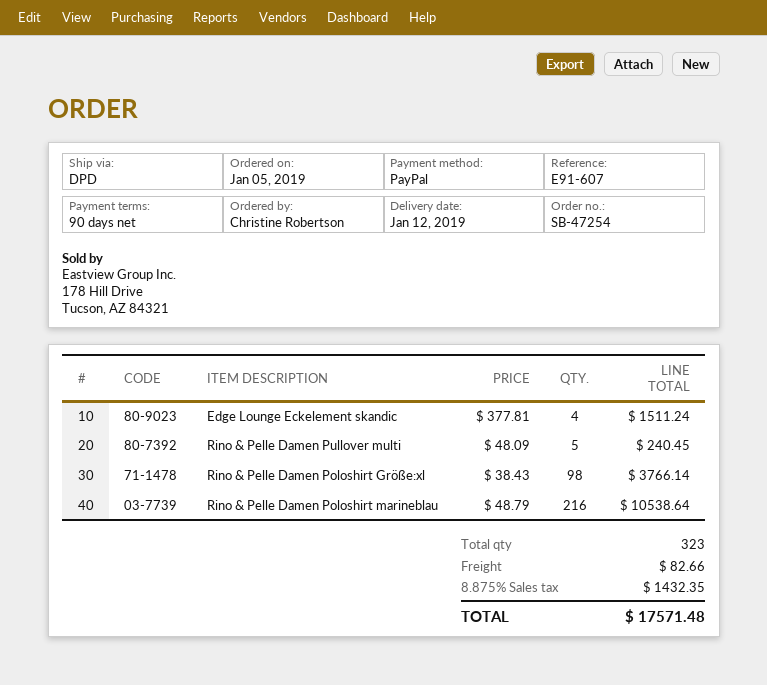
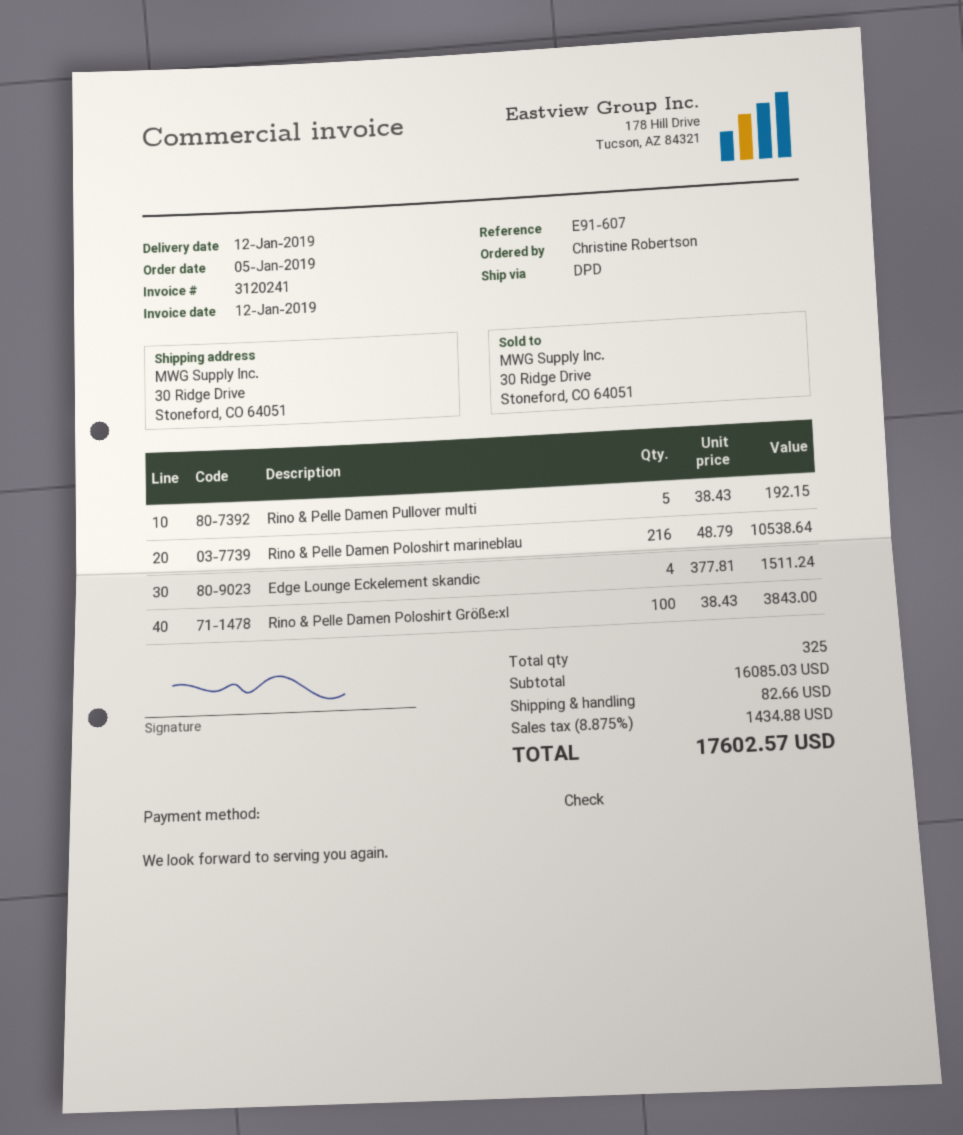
payment method: PayPal -> cheque
Rino & Pelle Damen Pullover multi: 5 x 48.09 = 240.45 -> 5 x 38.43 = 192.15
Rino & Pelle Damen Poloshirt Größe:xl: 98 x 38.43 = 3766.14 -> 100 x 38.43 = 3843.00
total quantity: 323 -> 325
tax: 8.875% = 1432.35 -> 8.875% = 1434.88
total: 17571.48 -> 17602.57

